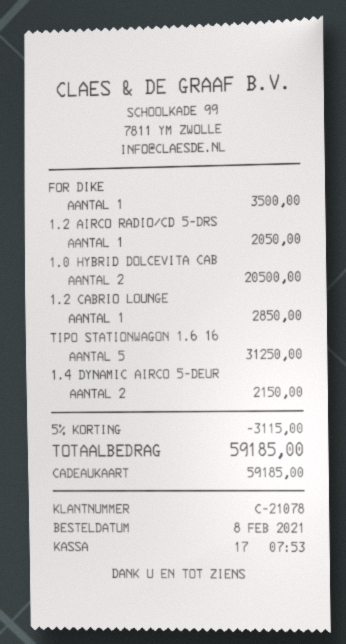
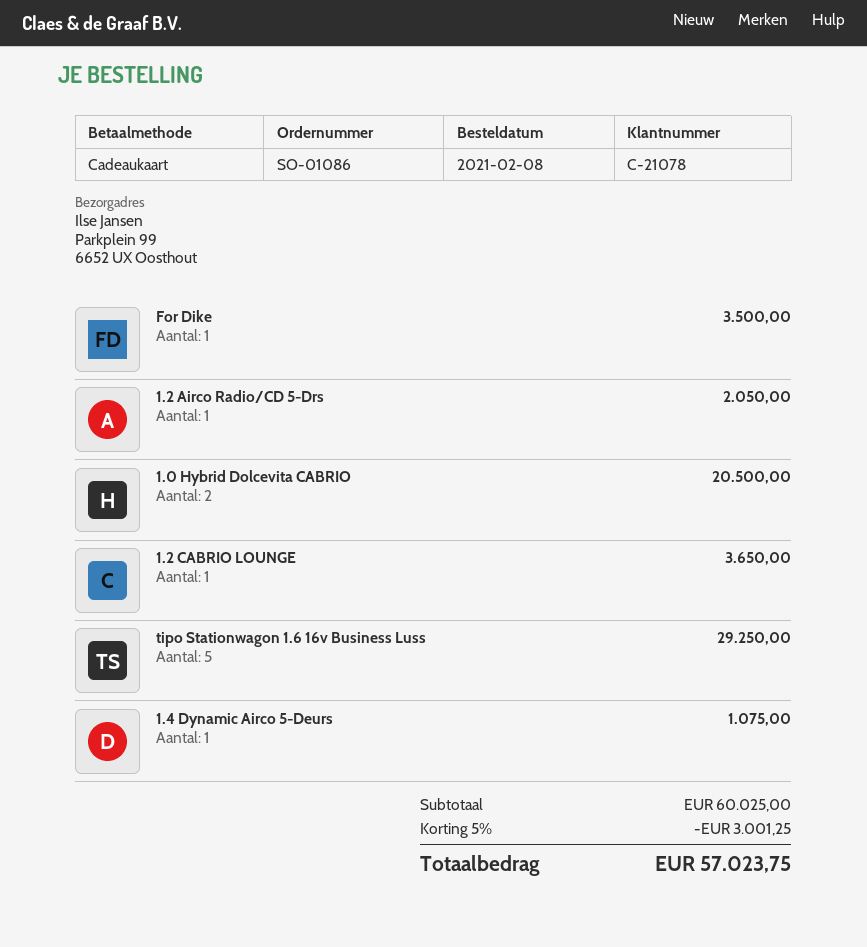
1.2 CABRIO LOUNGE: 1 for 2850.00 -> 1 for 3650.00
TIPO STATIONWAGON 1.6 16: 5 for 31250.00 -> 5 for 29250.00
1.4 DYNAMIC AIRCO 5-DEUR: 2 for 2150.00 -> 1 for 1075.00
discount: 5% = 3115.00 -> 5% = 3001.25
total: 59185.00 -> 57023.75

